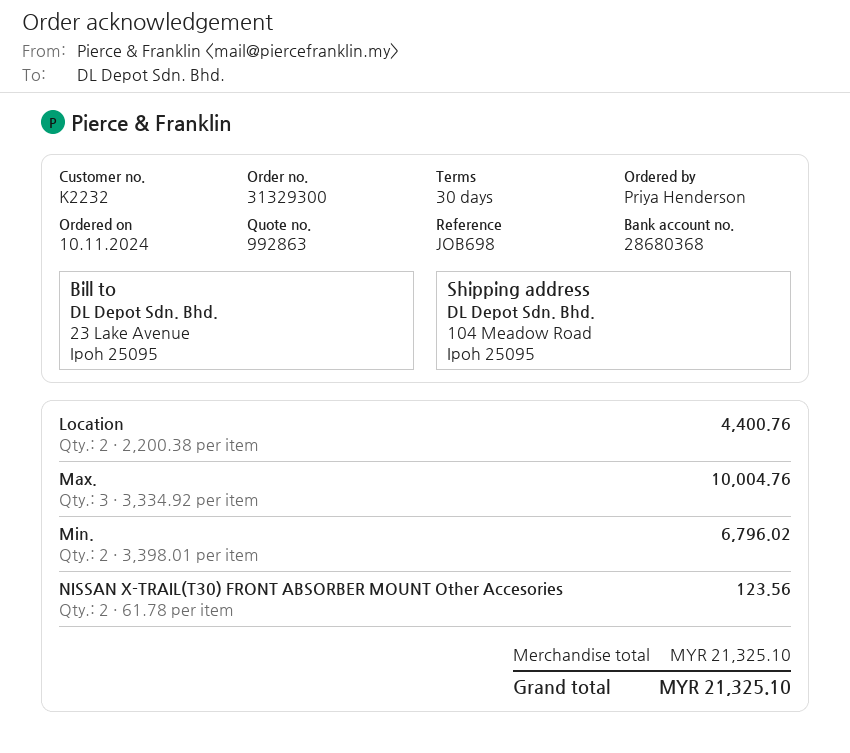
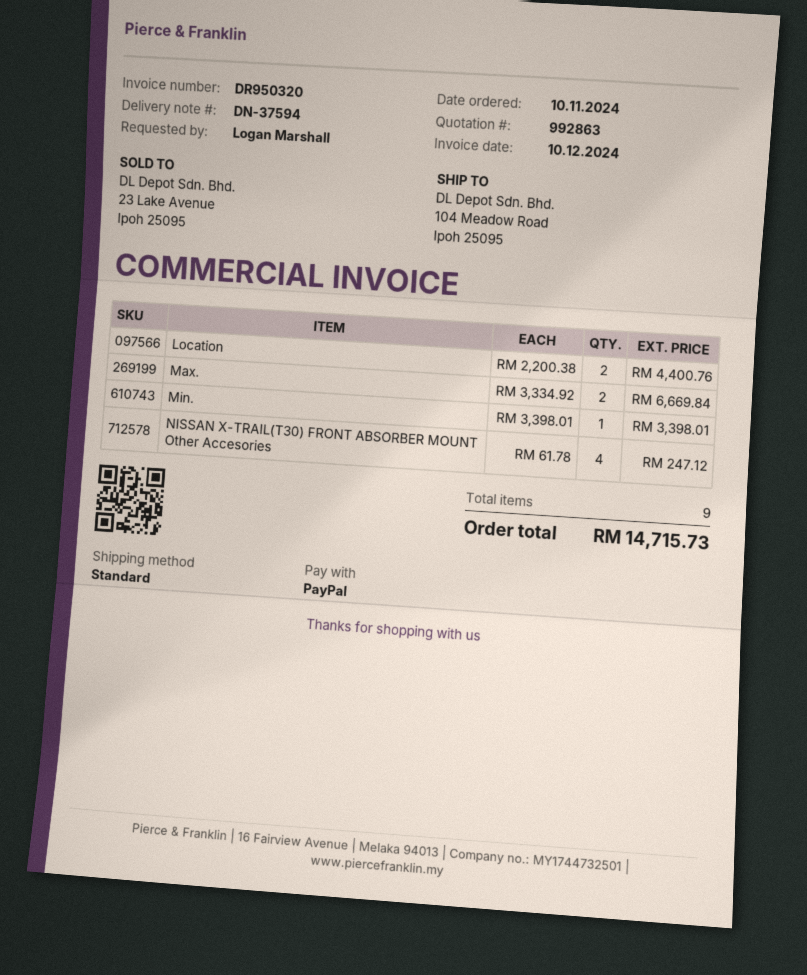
ordered by: Priya Henderson -> Logan Marshall
Max.: 3 x 3334.92 = 10004.76 -> 2 x 3334.92 = 6669.84
Min.: 2 x 3398.01 = 6796.02 -> 1 x 3398.01 = 3398.01
NISSAN X-TRAIL(T30) FRONT ABSORBER MOUNT Other Accesories: 2 x 61.78 = 123.56 -> 4 x 61.78 = 247.12
total: 21325.10 -> 14715.73

